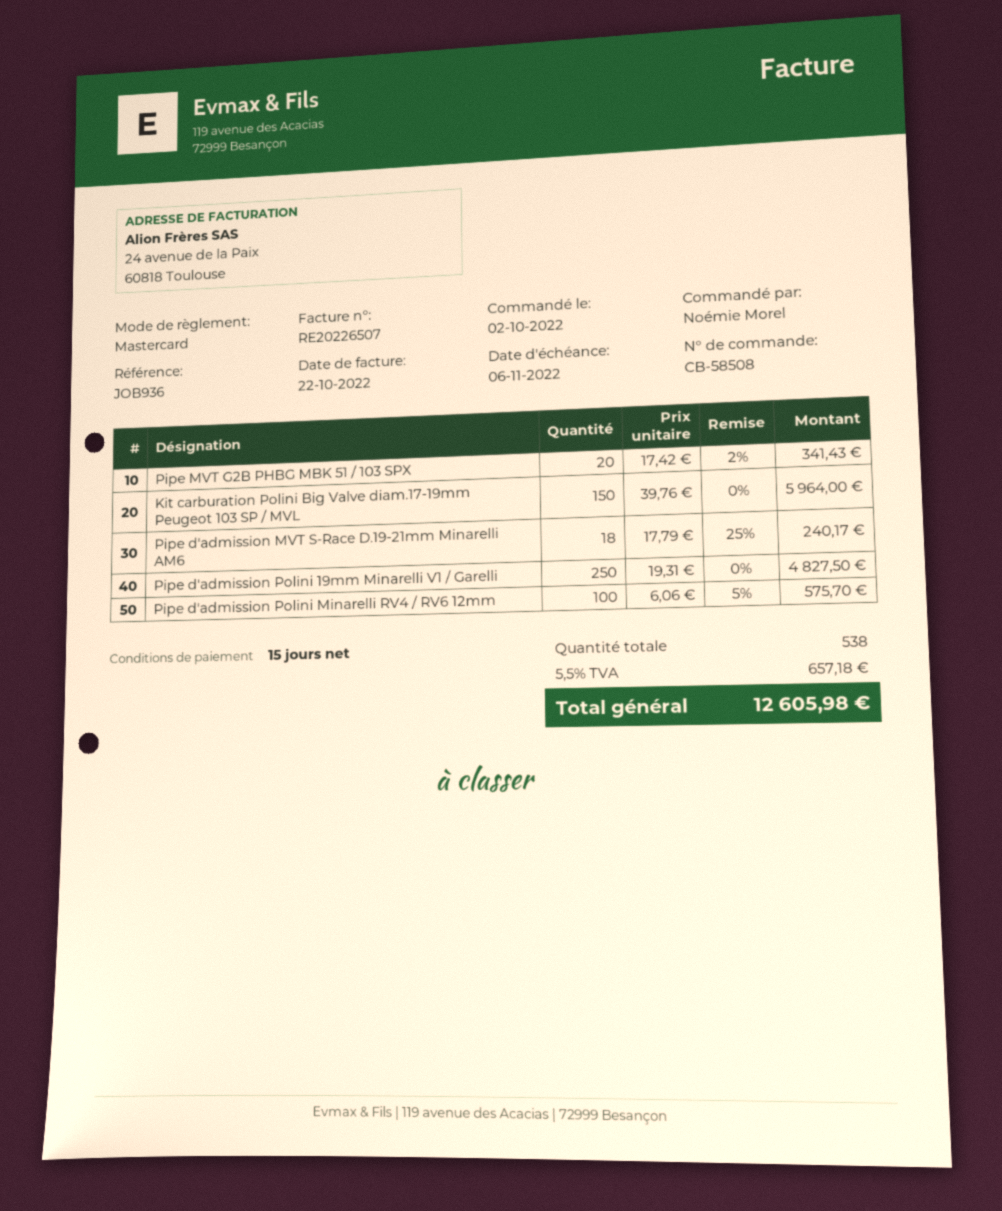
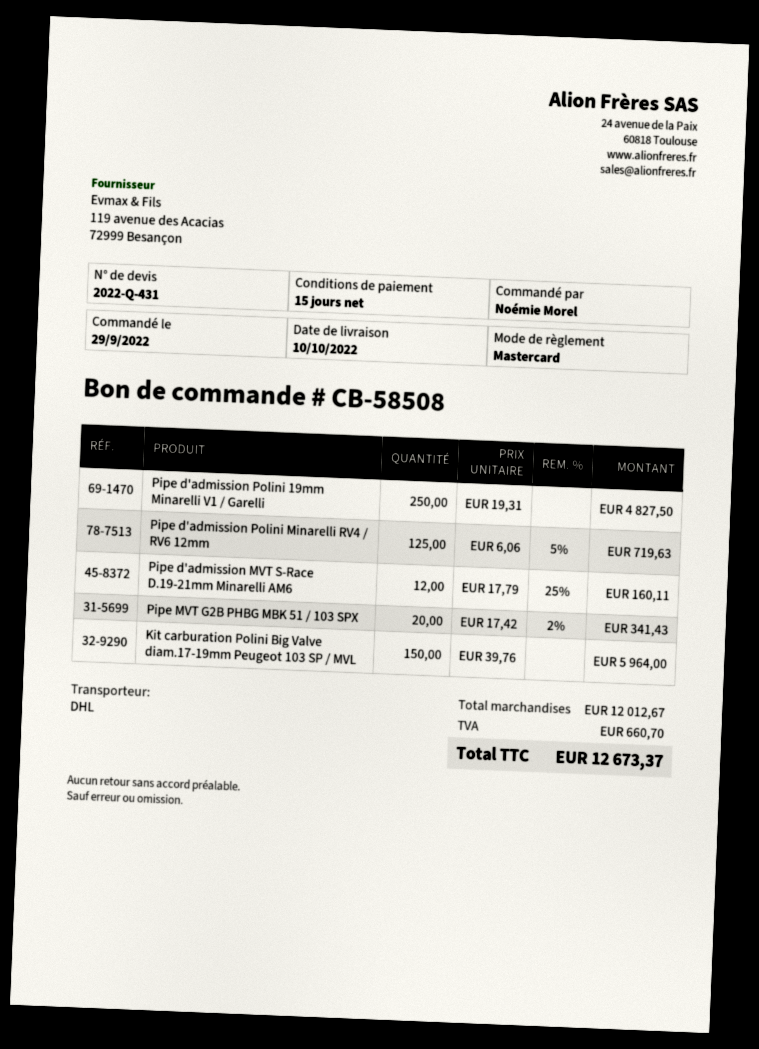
order date: 2022-10-02 -> 2022-09-29
Pipe d'admission MVT S-Race D.19-21mm Minarelli AM6: 18 x 17.79 - 25% = 240.17 -> 12 x 17.79 - 25% = 160.11
Pipe d'admission Polini Minarelli RV4 / RV6 12mm: 100 x 6.06 - 5% = 575.70 -> 125 x 6.06 - 5% = 719.63
tax: 657.18 -> 660.70
total: 12605.98 -> 12673.37

